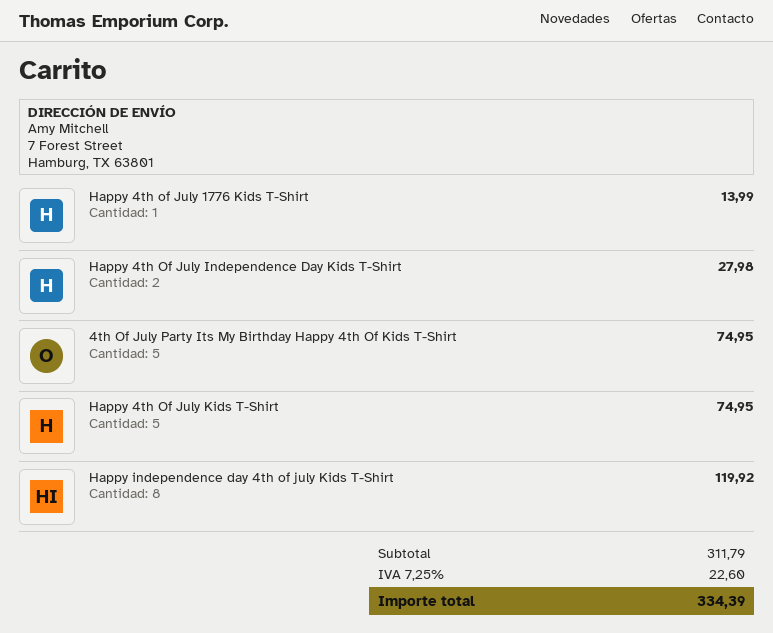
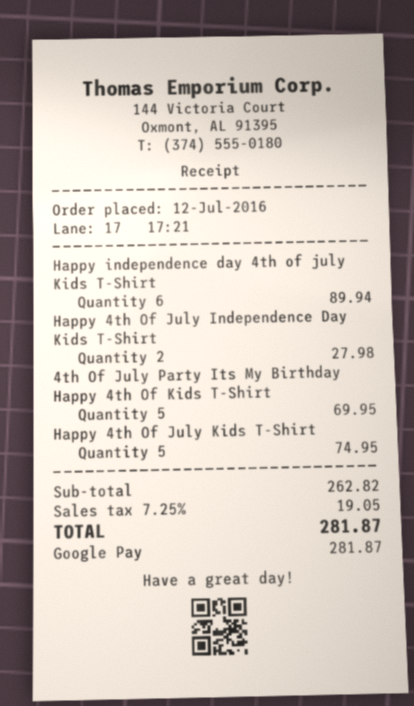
Happy 4th of July 1776 Kids T-Shirt: 1 for 13.99 -> none
4th Of July Party Its My Birthday Happy 4th Of Kids T-Shirt: 5 for 74.95 -> 5 for 69.95
Happy independence day 4th of july Kids T-Shirt: 8 for 119.92 -> 6 for 89.94
subtotal: 311.79 -> 262.82
tax: 7.25% = 22.60 -> 7.25% = 19.05
total: 334.39 -> 281.87

